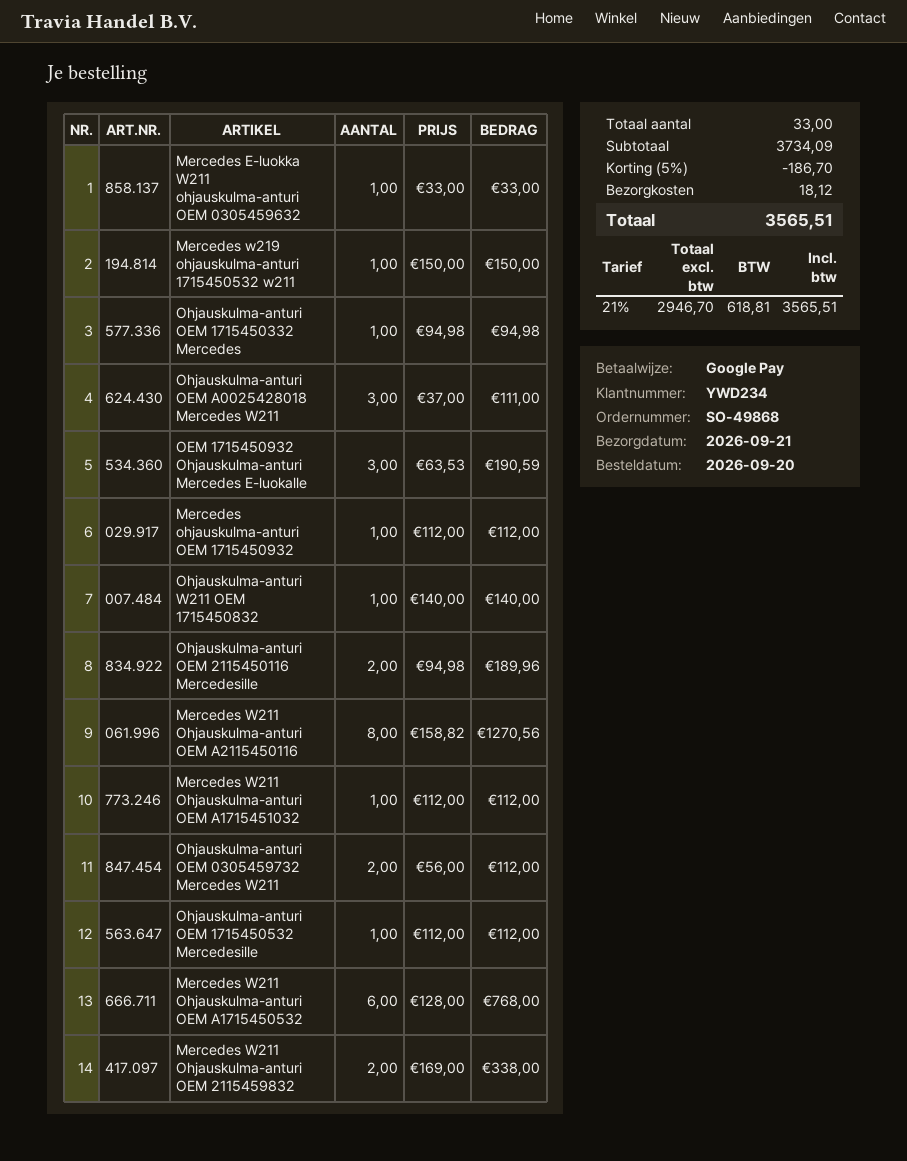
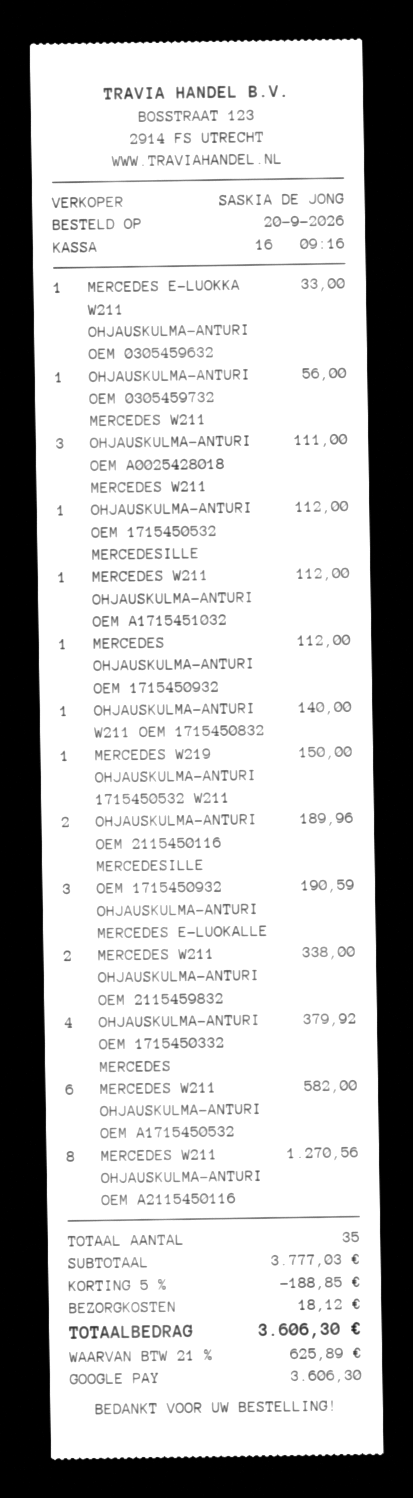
Ohjauskulma-anturi OEM 1715450332 Mercedes: 1 for 94.98 -> 4 for 379.92
Ohjauskulma-anturi OEM 0305459732 Mercedes W211: 2 for 112.00 -> 1 for 56.00
Mercedes W211 Ohjauskulma-anturi OEM A1715450532: 6 for 768.00 -> 6 for 582.00
total quantity: 33 -> 35
subtotal: 3734.09 -> 3777.03
discount: 5% = 186.70 -> 5% = 188.85
tax: 21% = 618.81 -> 21% = 625.89
total: 3565.51 -> 3606.30

